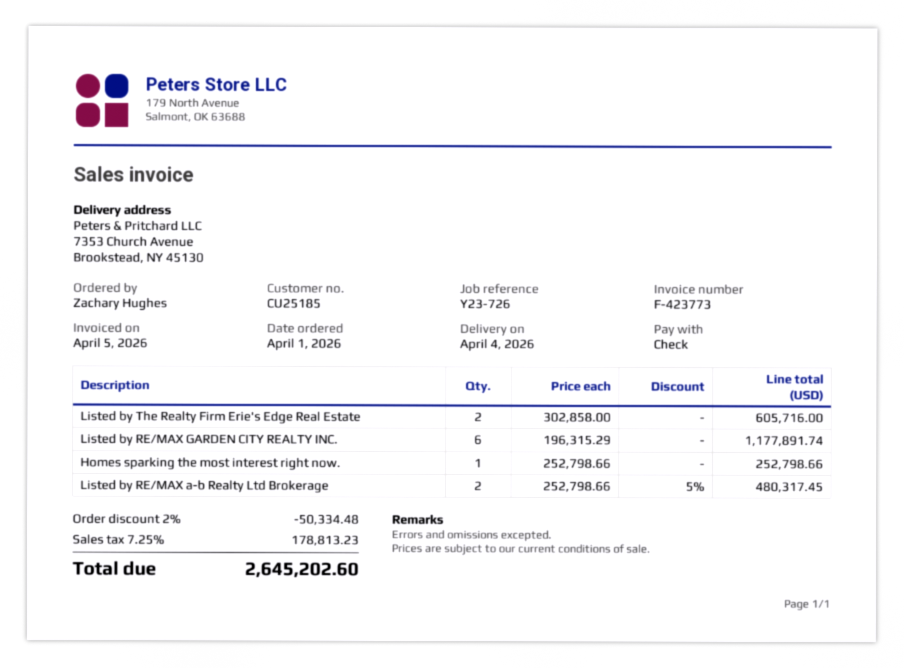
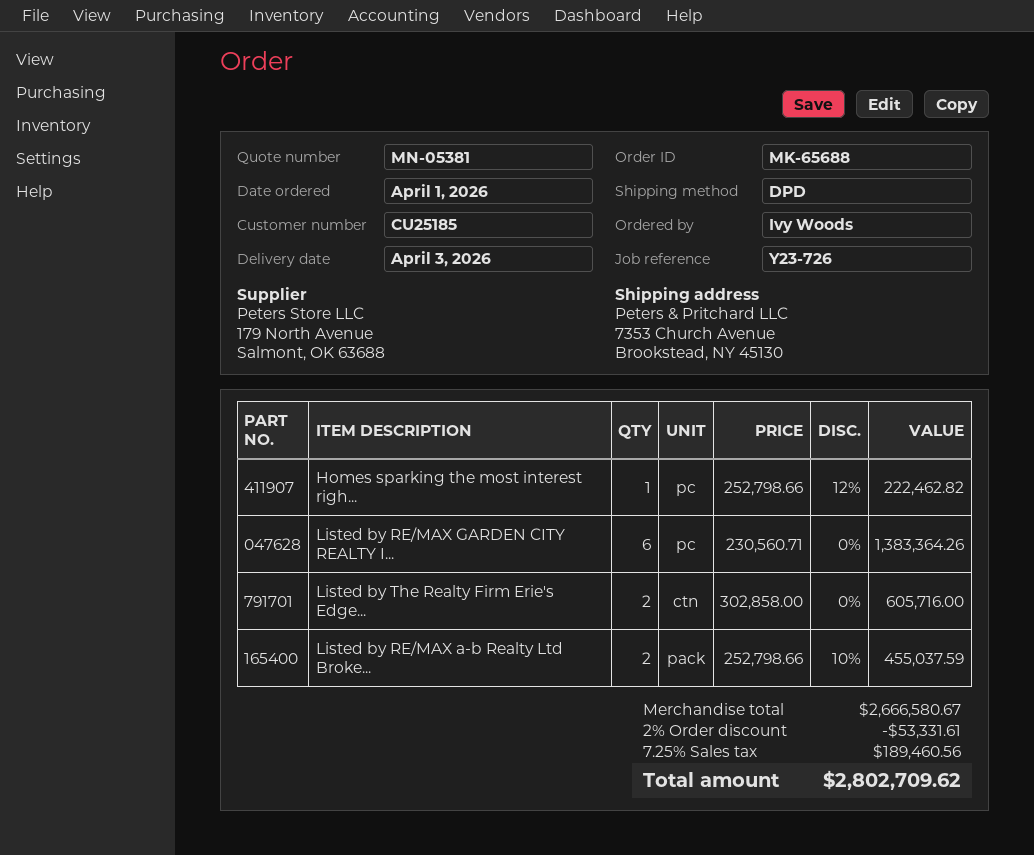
delivery date: 2026-04-04 -> 2026-04-03
ordered by: Zachary Hughes -> Ivy Woods
Listed by RE/MAX GARDEN CITY REALTY INC.: 6 x 196315.29 = 1177891.74 -> 6 x 230560.71 = 1383364.26
Homes sparking the most interest right now.: 1 x 252798.66 = 252798.66 -> 1 x 252798.66 - 12% = 222462.82
Listed by RE/MAX a-b Realty Ltd Brokerage: 2 x 252798.66 - 5% = 480317.45 -> 2 x 252798.66 - 10% = 455037.59
discount: 2% = 50334.48 -> 2% = 53331.61
tax: 7.25% = 178813.23 -> 7.25% = 189460.56
total: 2645202.60 -> 2802709.62

